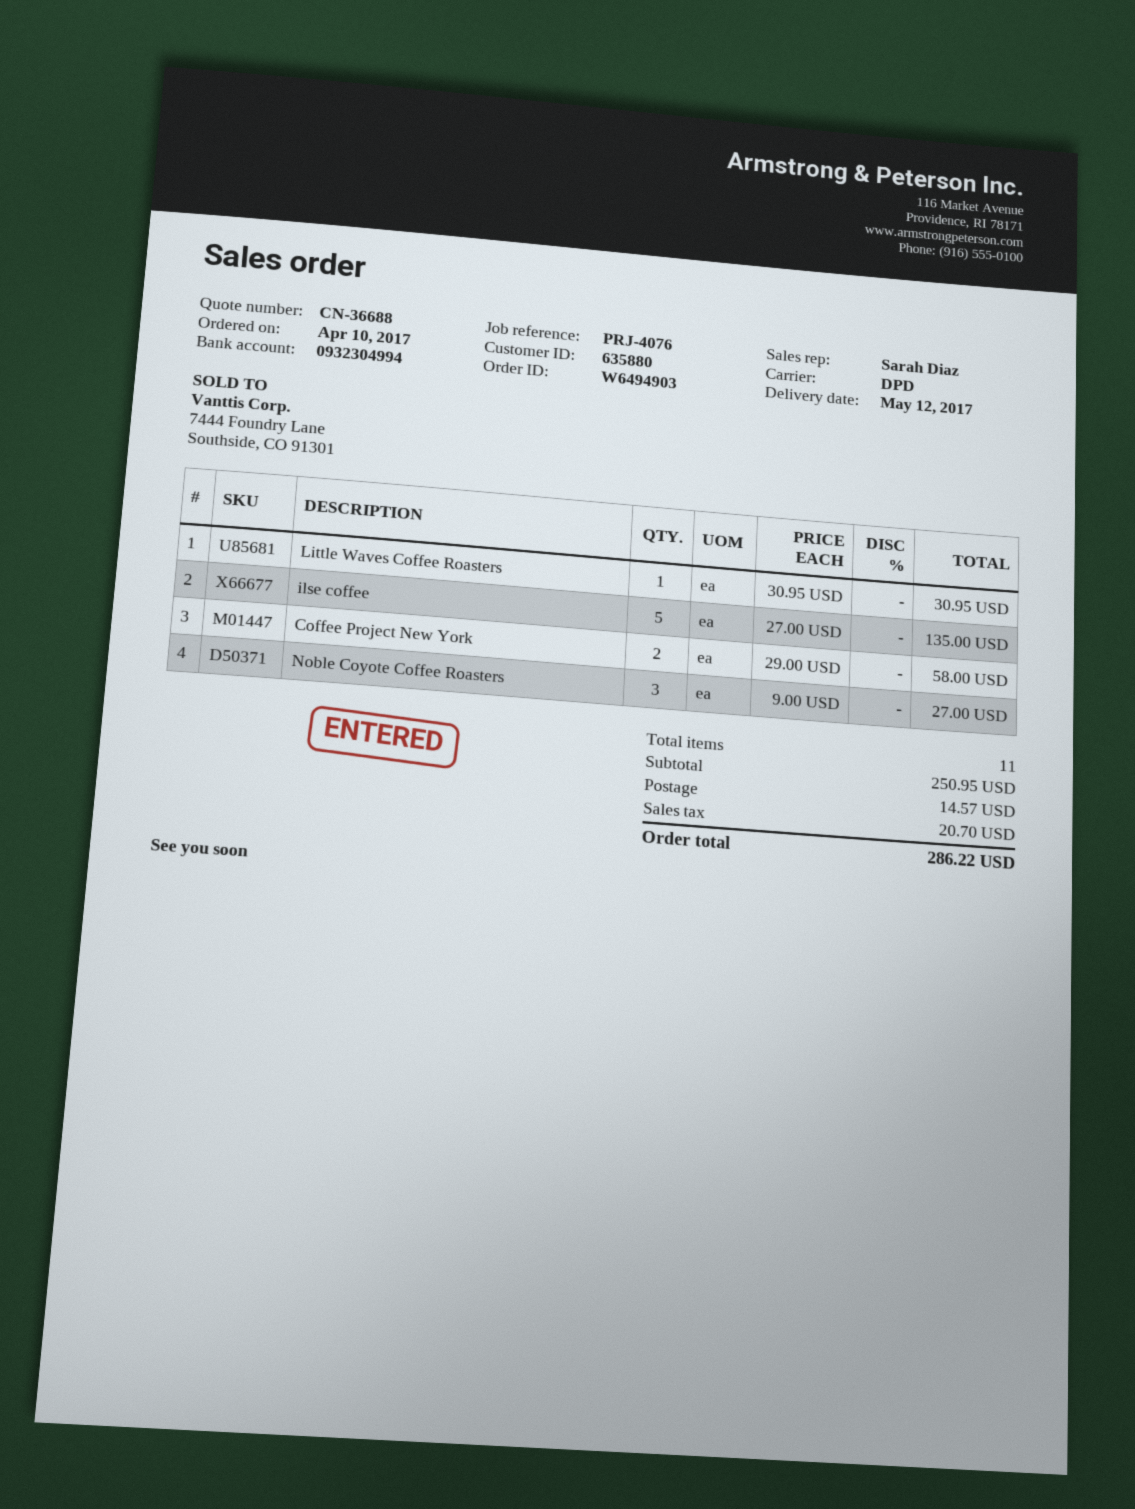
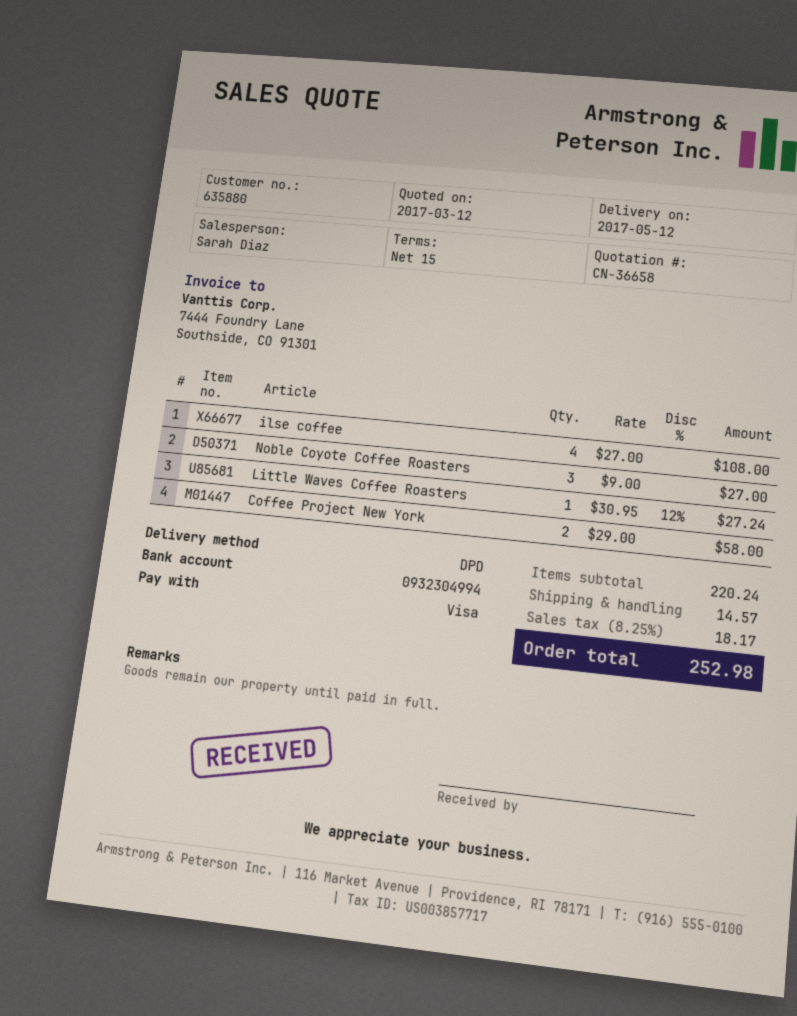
quote number: CN-36688 -> CN-36658
Little Waves Coffee Roasters: 1 x 30.95 = 30.95 -> 1 x 30.95 - 12% = 27.24
ilse coffee: 5 x 27.00 = 135.00 -> 4 x 27.00 = 108.00
subtotal: 250.95 -> 220.24
tax: 20.70 -> 18.17
total: 286.22 -> 252.98

